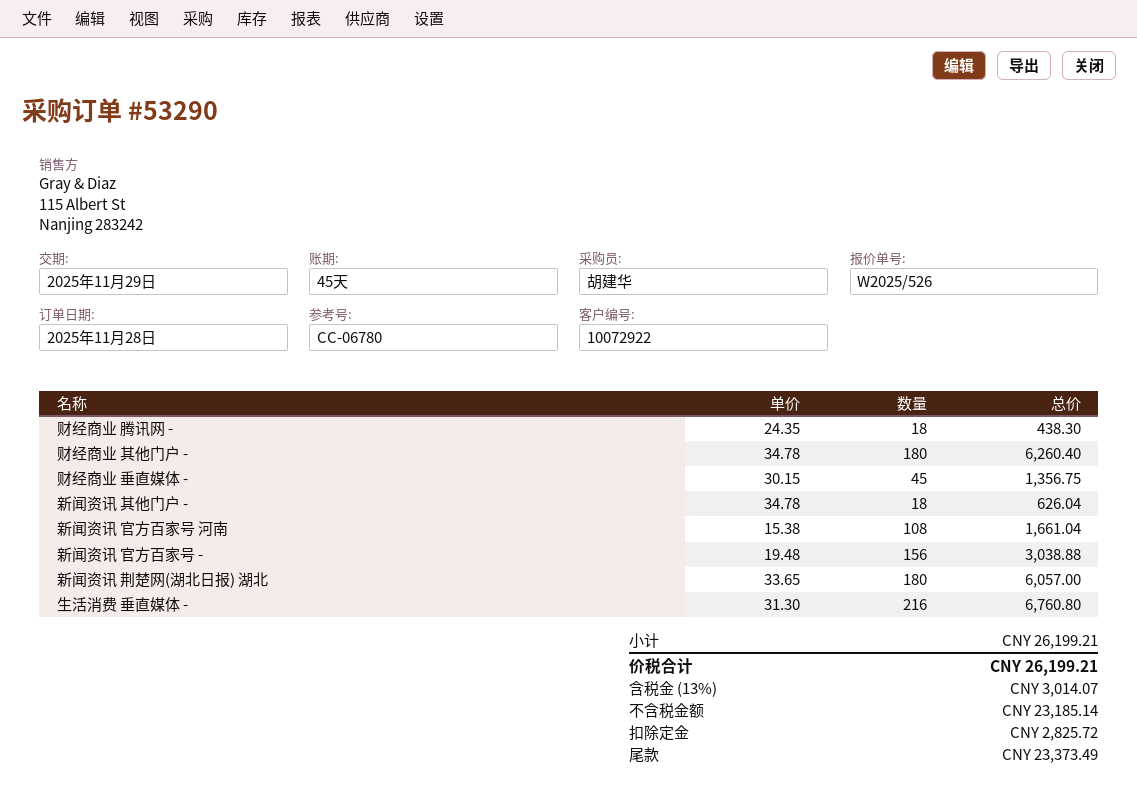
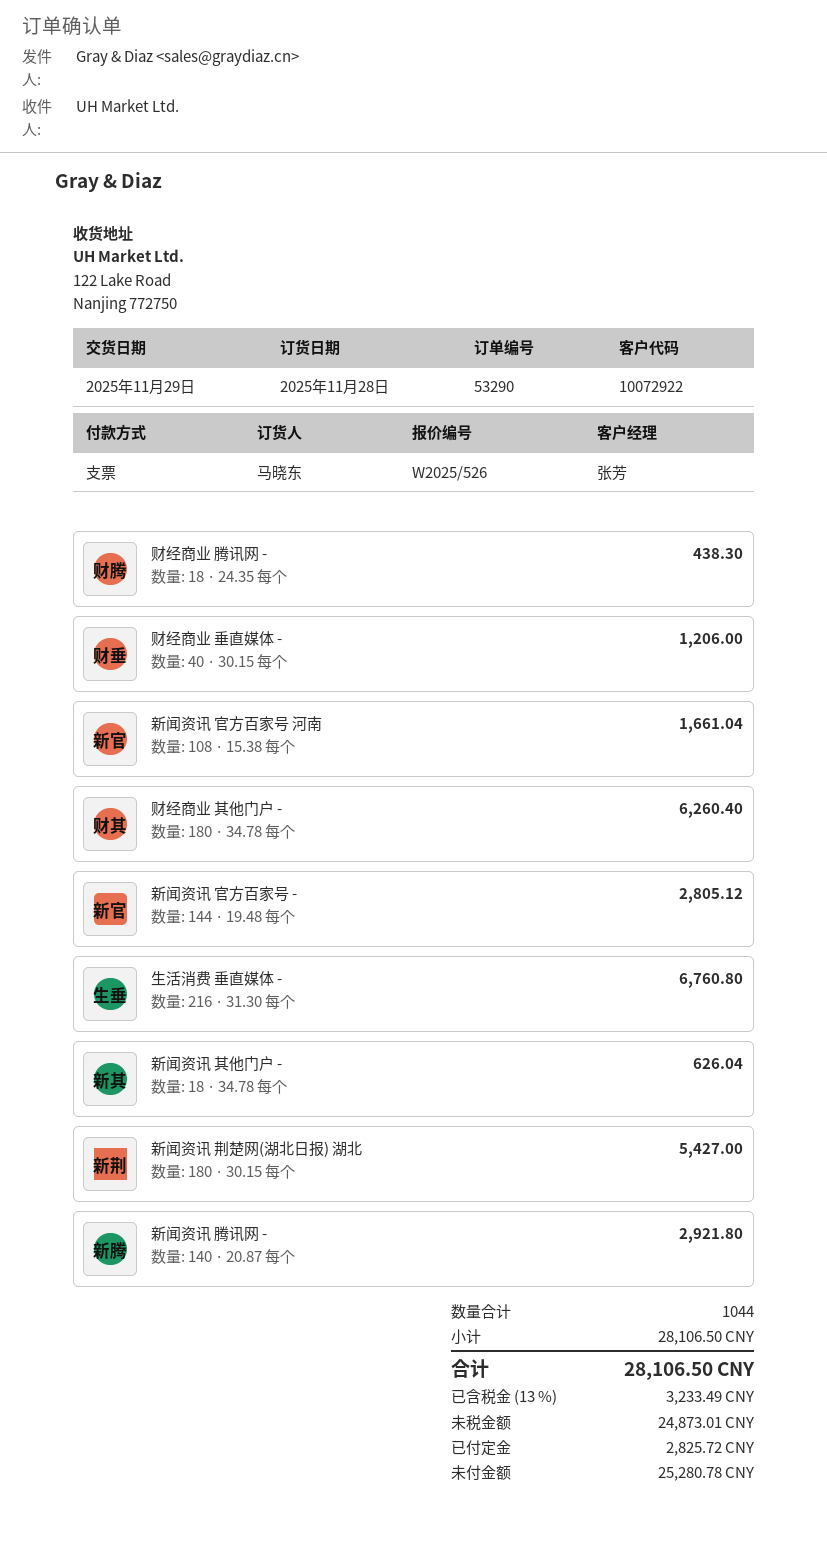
ordered by: 胡建华 -> 马晓东
财经商业 垂直媒体 -: 45 x 30.15 = 1356.75 -> 40 x 30.15 = 1206.00
新闻资讯 官方百家号 -: 156 x 19.48 = 3038.88 -> 144 x 19.48 = 2805.12
新闻资讯 荆楚网(湖北日报) 湖北: 180 x 33.65 = 6057.00 -> 180 x 30.15 = 5427.00
新闻资讯 腾讯网 -: none -> 140 x 20.87 = 2921.80
subtotal: 26199.21 -> 28106.50
net: 23185.14 -> 24873.01
tax: 13% = 3014.07 -> 13% = 3233.49
total: 26199.21 -> 28106.50
balance: 23373.49 -> 25280.78

